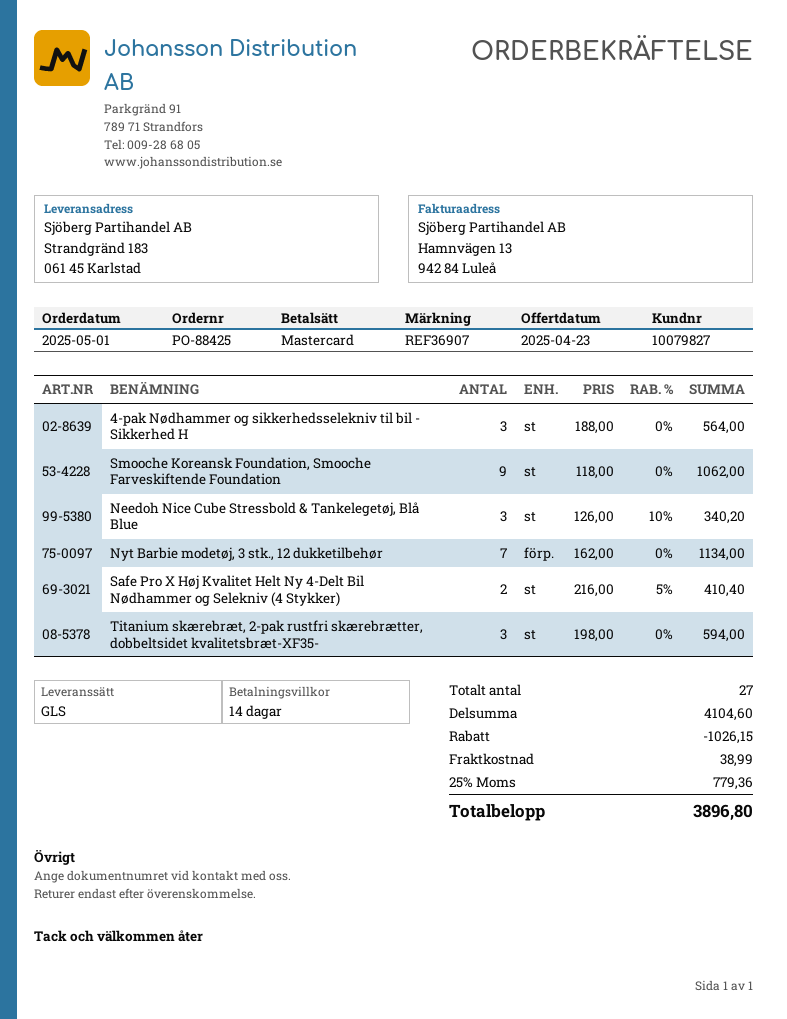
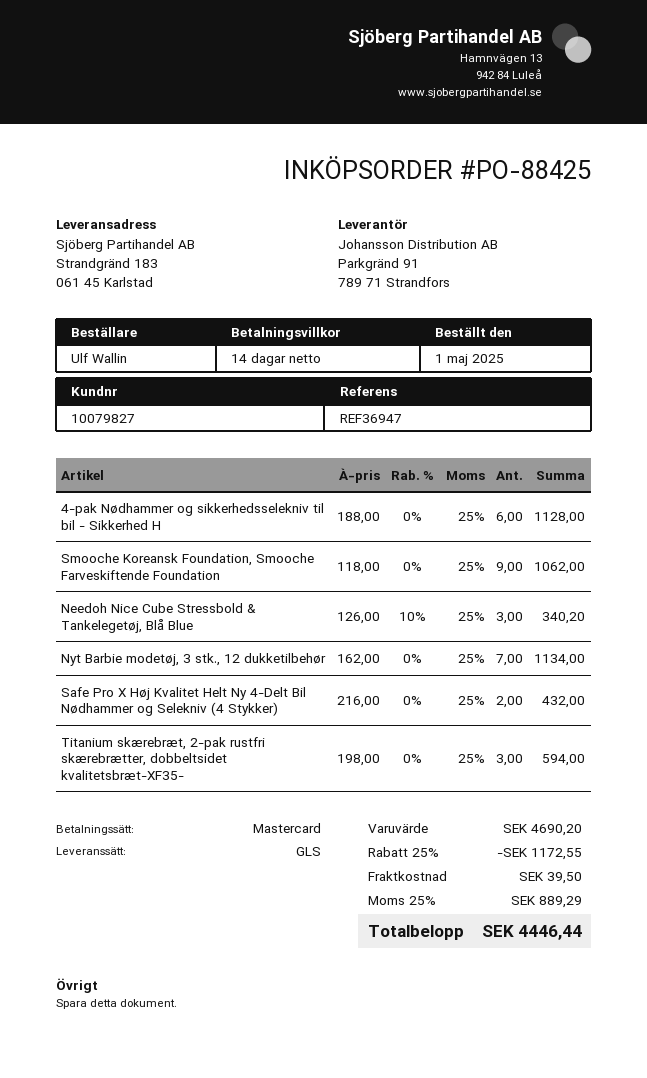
reference: REF36907 -> REF36947
4-pak Nødhammer og sikkerhedsselekniv til bil - Sikkerhed H: 3 x 188.00 = 564.00 -> 6 x 188.00 = 1128.00
Safe Pro X Høj Kvalitet Helt Ny 4-Delt Bil Nødhammer og Selekniv (4 Stykker): 2 x 216.00 - 5% = 410.40 -> 2 x 216.00 = 432.00
subtotal: 4104.60 -> 4690.20
discount: 1026.15 -> 1172.55
shipping: 38.99 -> 39.50
tax: 25% = 779.36 -> 25% = 889.29
total: 3896.80 -> 4446.44

